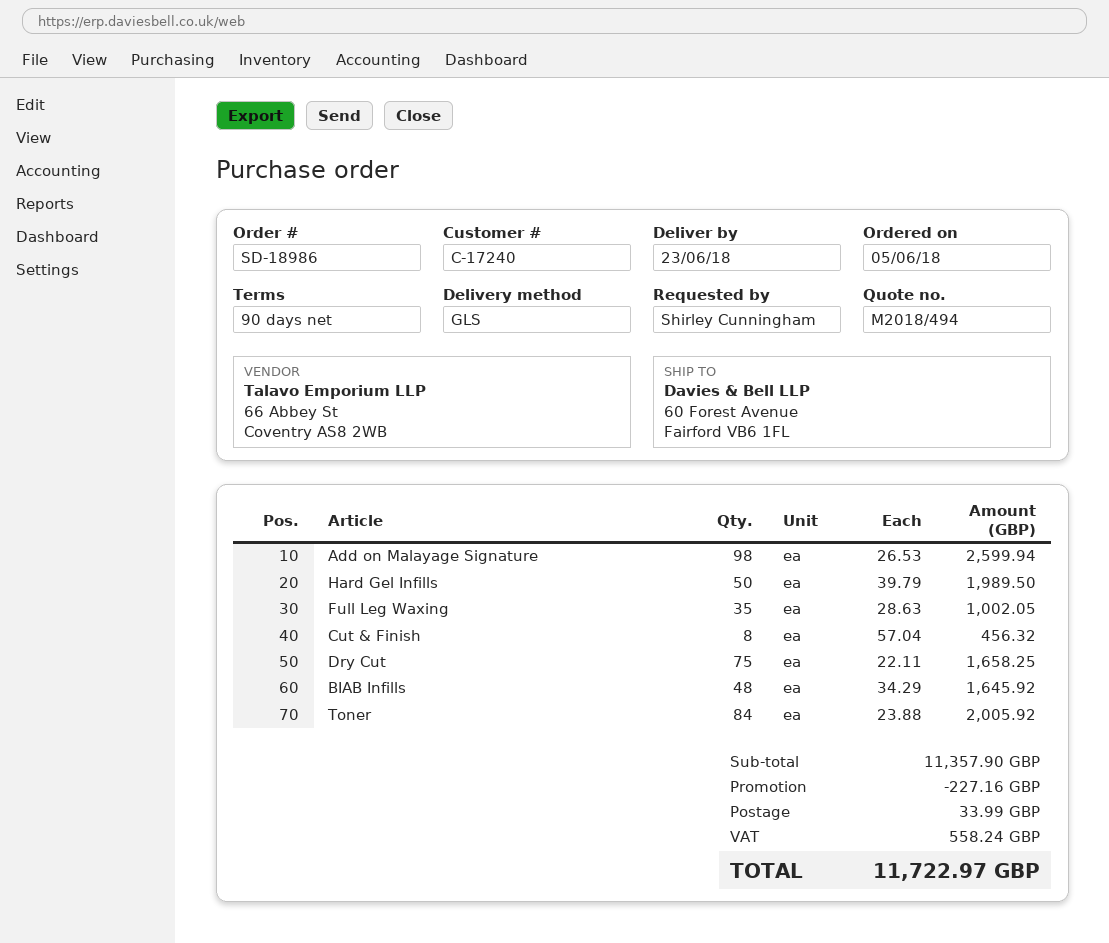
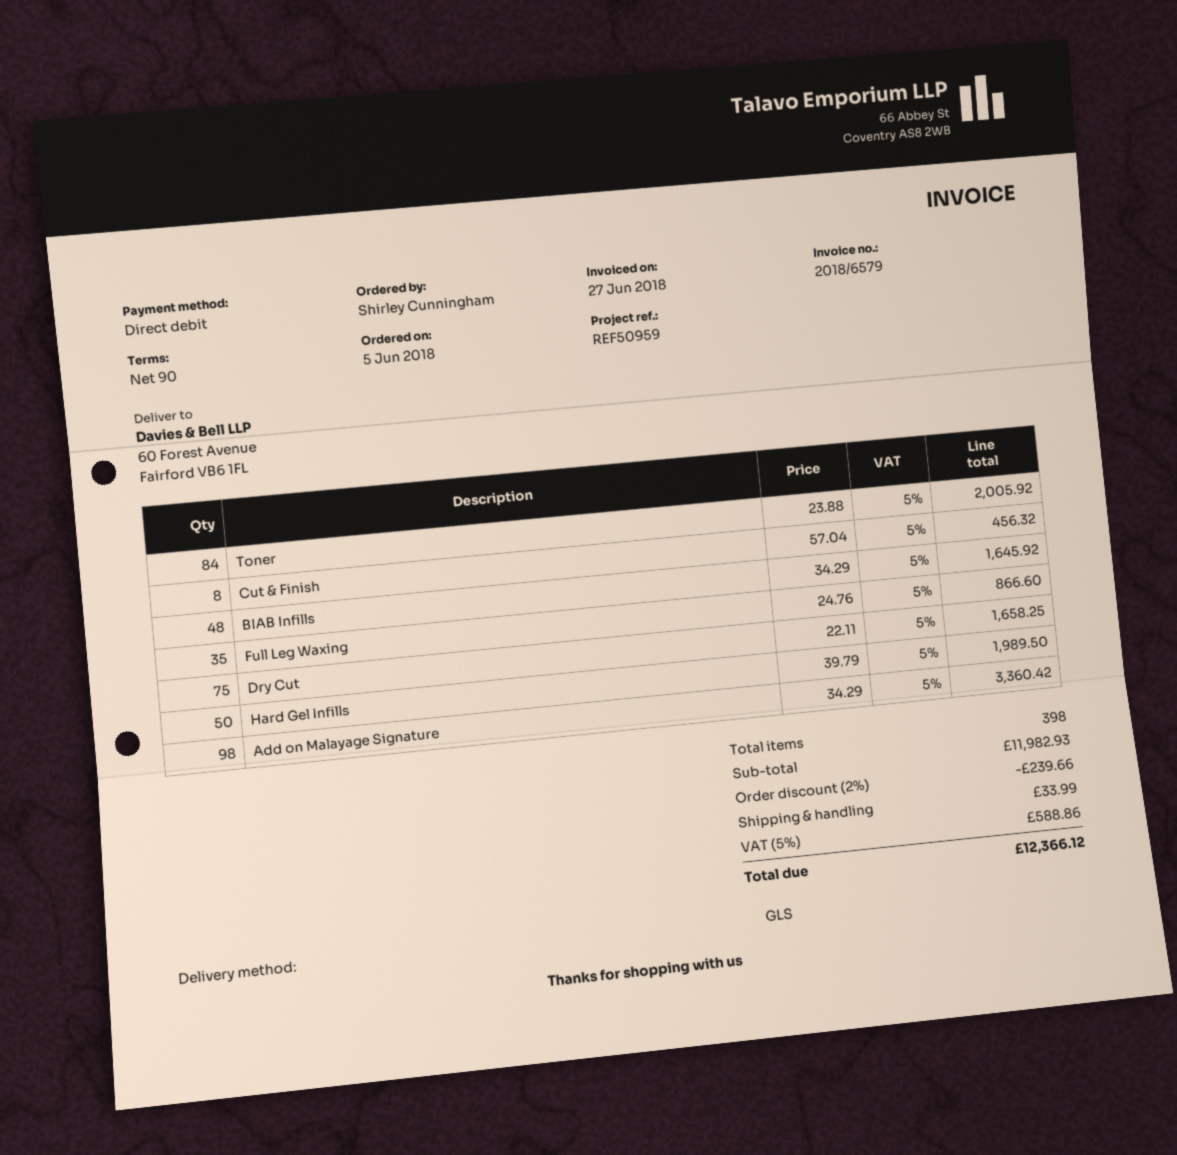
Add on Malayage Signature: 98 x 26.53 = 2599.94 -> 98 x 34.29 = 3360.42
Full Leg Waxing: 35 x 28.63 = 1002.05 -> 35 x 24.76 = 866.60
subtotal: 11357.90 -> 11982.93
discount: 227.16 -> 239.66
tax: 558.24 -> 588.86
total: 11722.97 -> 12366.12

